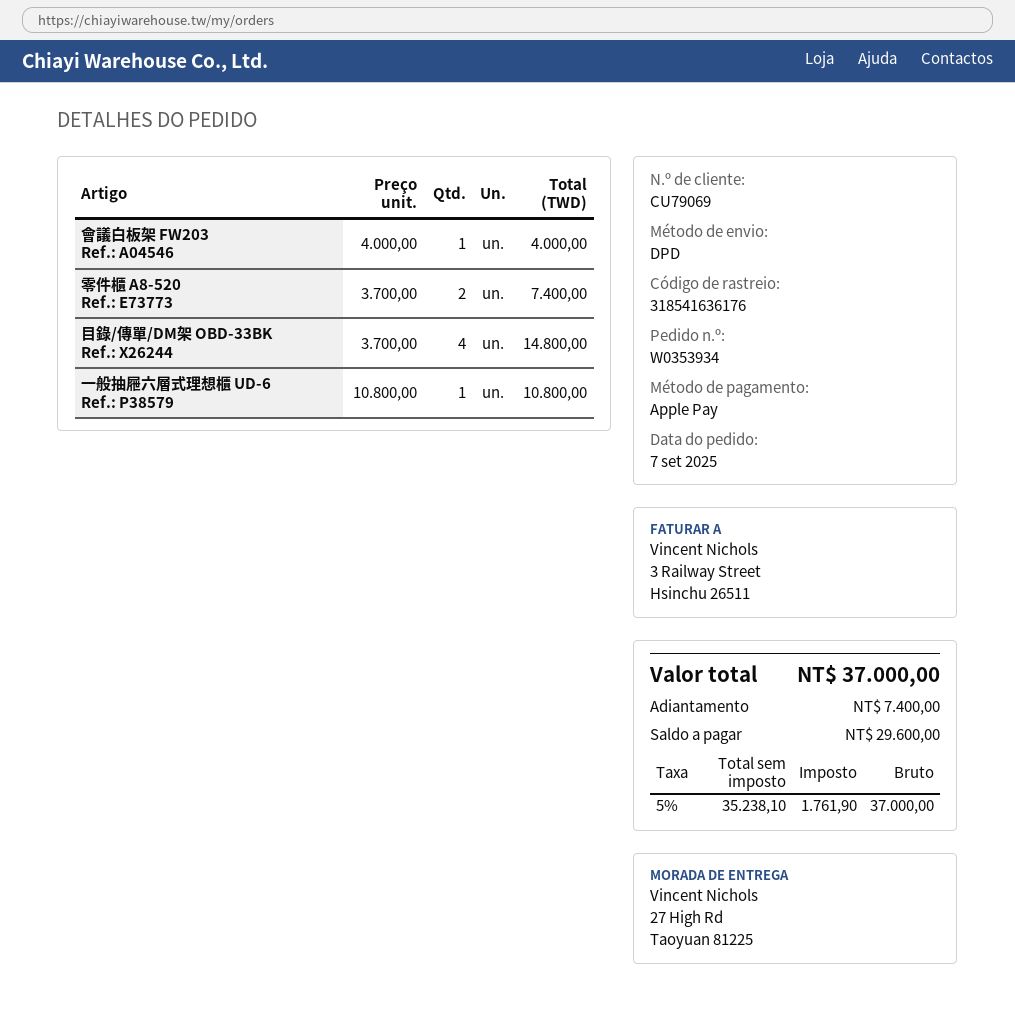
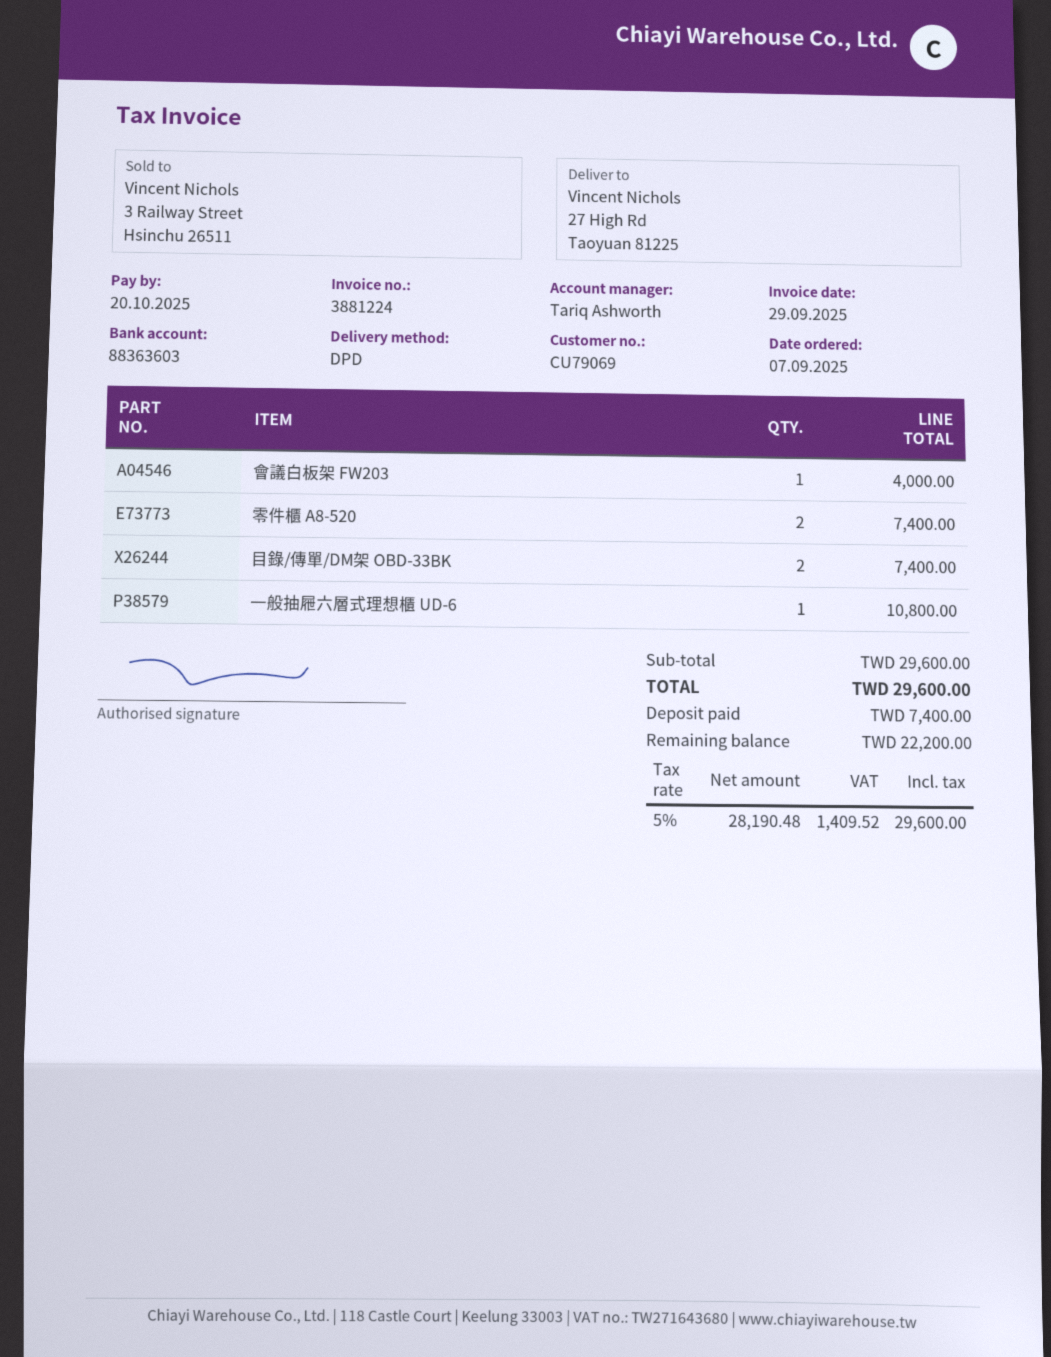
目錄/傳單/DM架 OBD-33BK: 4 for 14800.00 -> 2 for 7400.00
net: 35238.10 -> 28190.48
tax: 5% = 1761.90 -> 5% = 1409.52
total: 37000.00 -> 29600.00
balance: 29600.00 -> 22200.00

